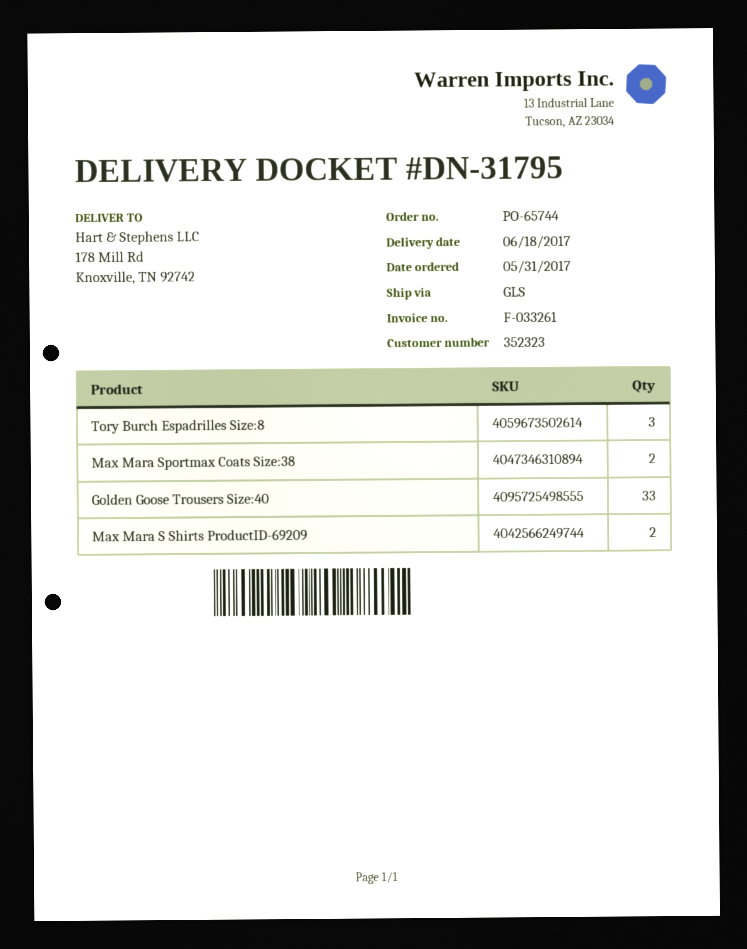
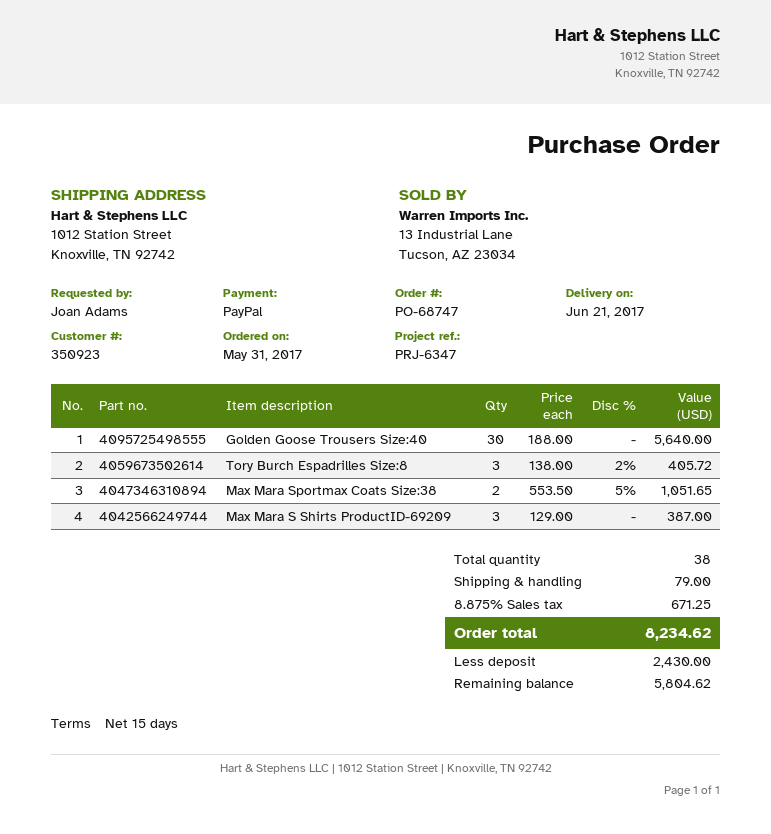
order number: PO-65744 -> PO-68747
delivery date: 2017-06-18 -> 2017-06-21
customer number: 352323 -> 350923
ship to: 178 Mill Rd, Knoxville, TN 92742 -> 1012 Station Street, Knoxville, TN 92742
Golden Goose Trousers Size:40: 33 -> 30
Max Mara S Shirts ProductID-69209: 2 -> 3

